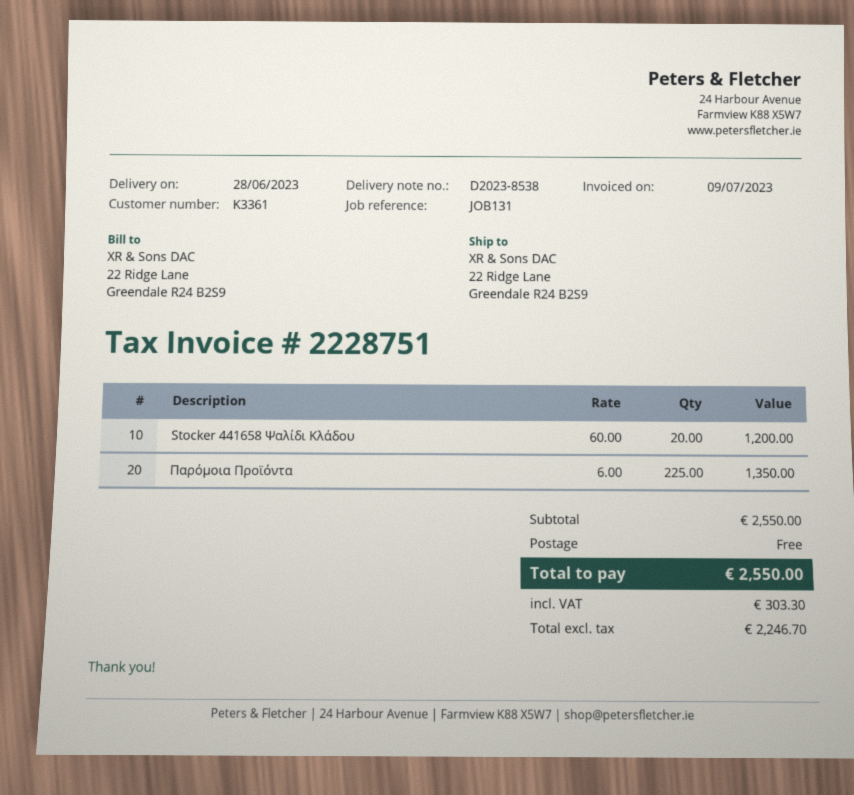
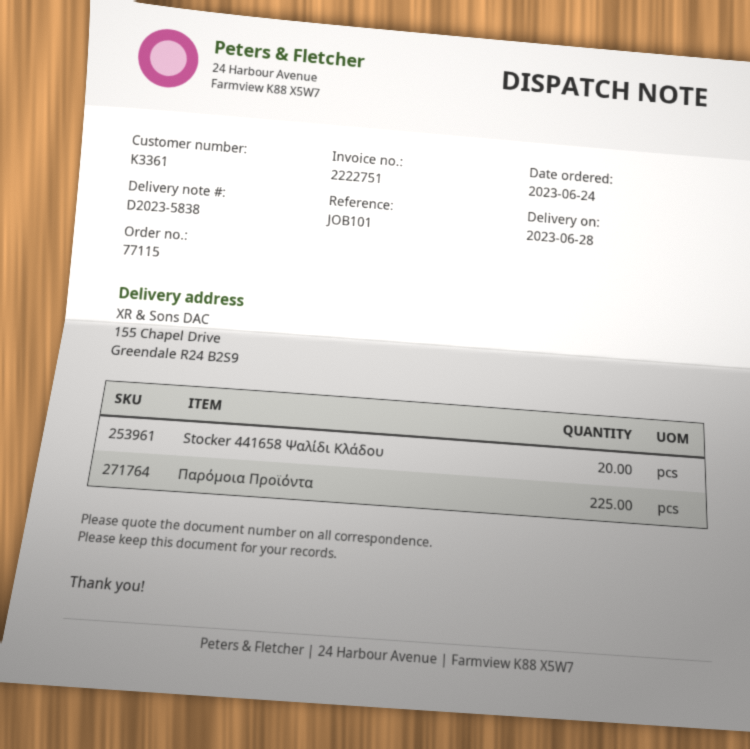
delivery note number: D2023-8538 -> D2023-5838
invoice number: 2228751 -> 2222751
reference: JOB131 -> JOB101
ship to: 22 Ridge Lane, Greendale R24 B2S9 -> 155 Chapel Drive, Greendale R24 B2S9

